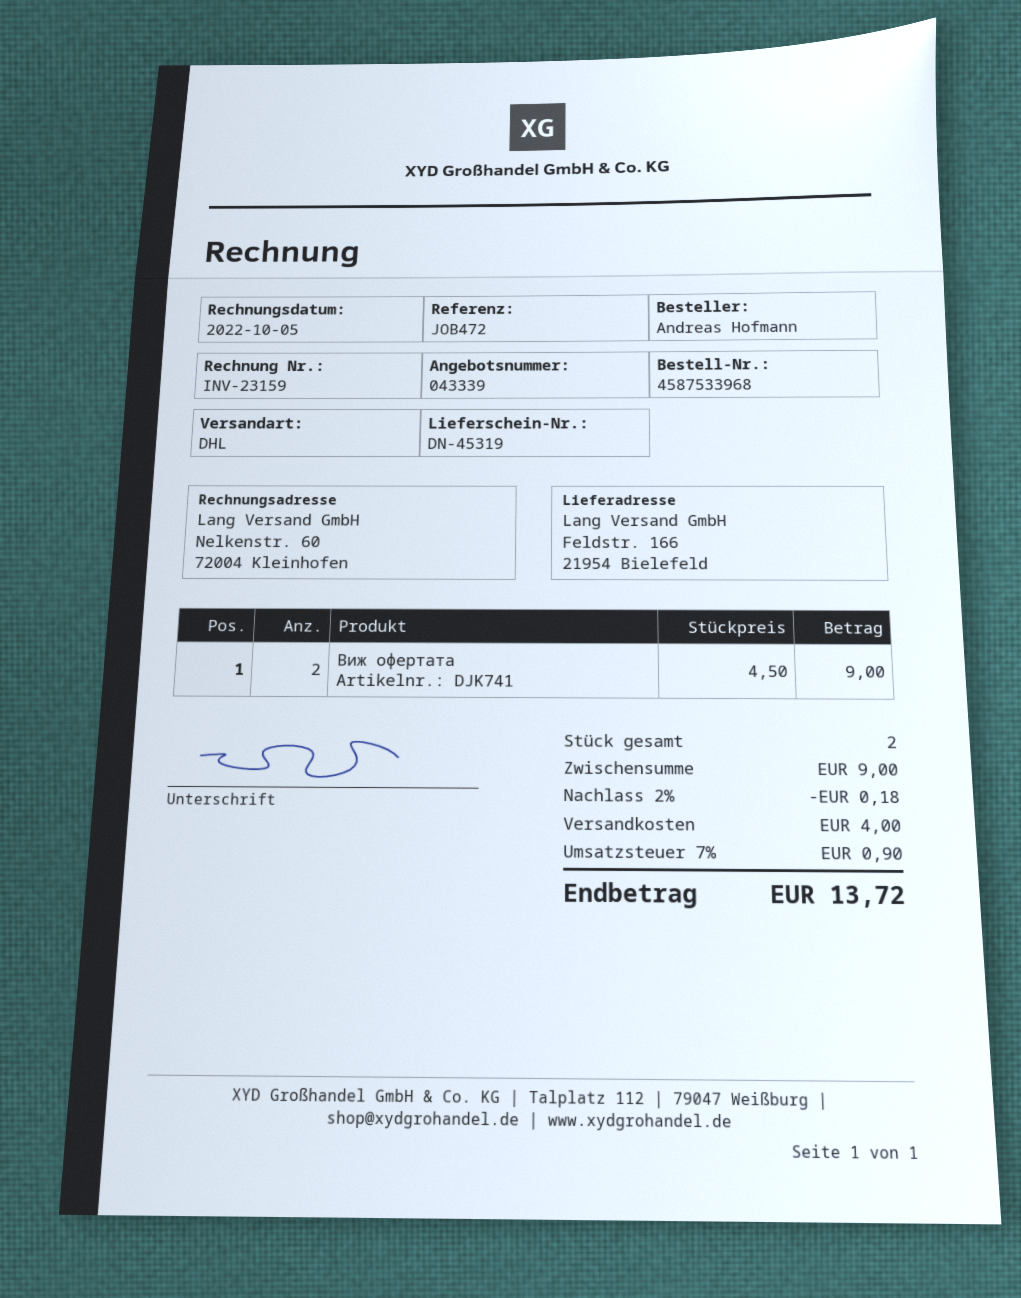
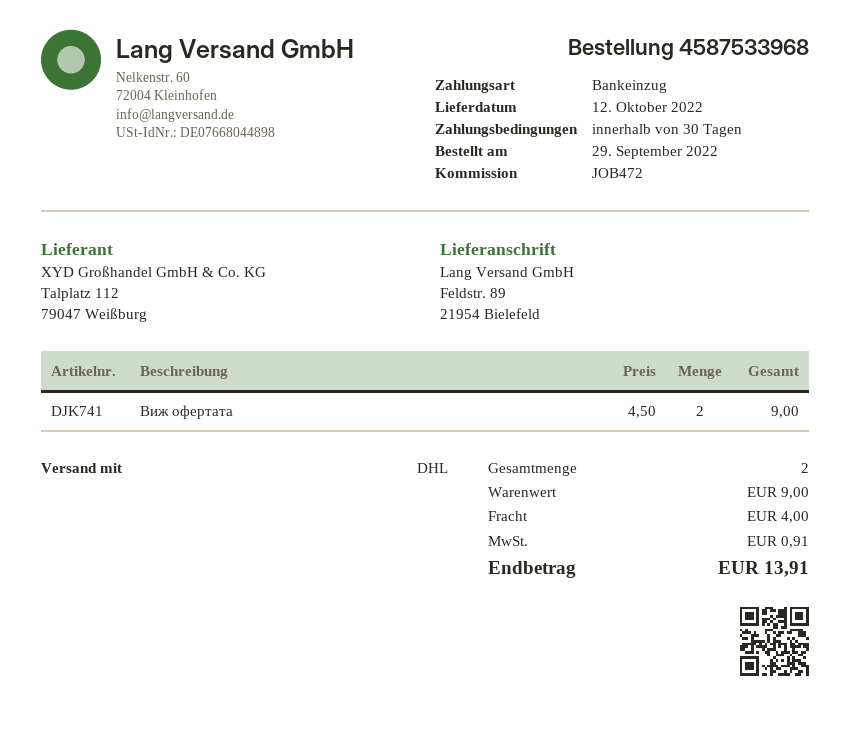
ship to: Feldstr. 166, 21954 Bielefeld -> Feldstr. 89, 21954 Bielefeld
discount: 2% = 0.18 -> none
tax: 0.90 -> 0.91
total: 13.72 -> 13.91

